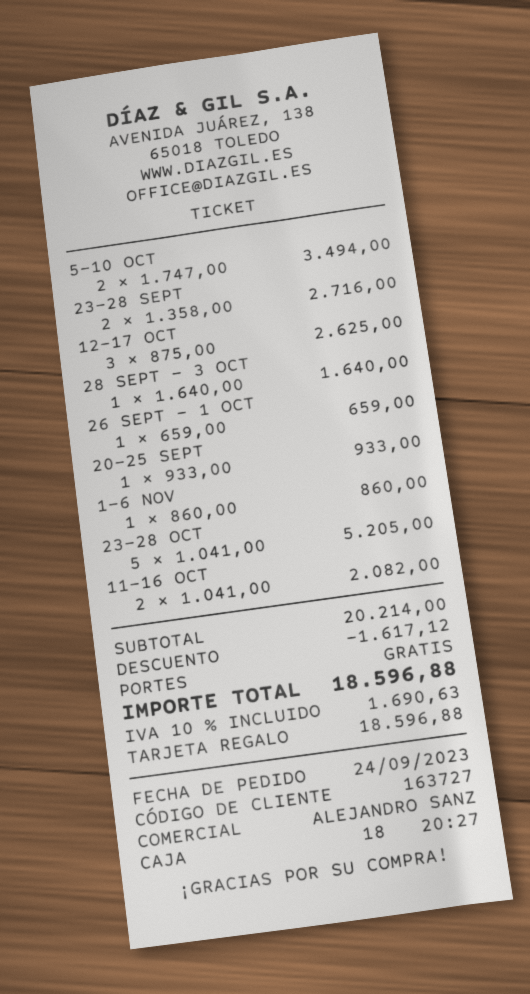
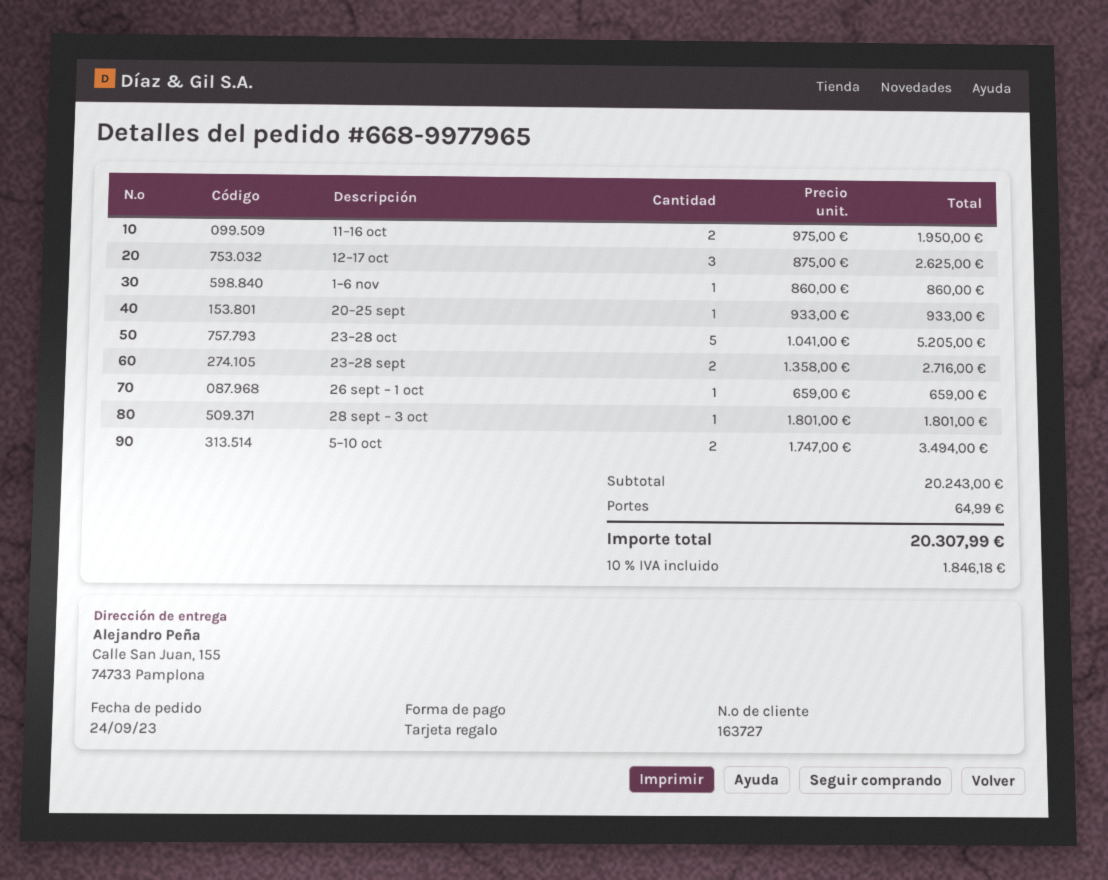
28 SEPT – 3 OCT: 1 x 1640.00 = 1640.00 -> 1 x 1801.00 = 1801.00
11–16 OCT: 2 x 1041.00 = 2082.00 -> 2 x 975.00 = 1950.00
subtotal: 20214.00 -> 20243.00
discount: 1617.12 -> none
shipping: 0.00 -> 64.99
tax: 10% = 1690.63 -> 10% = 1846.18
total: 18596.88 -> 20307.99

